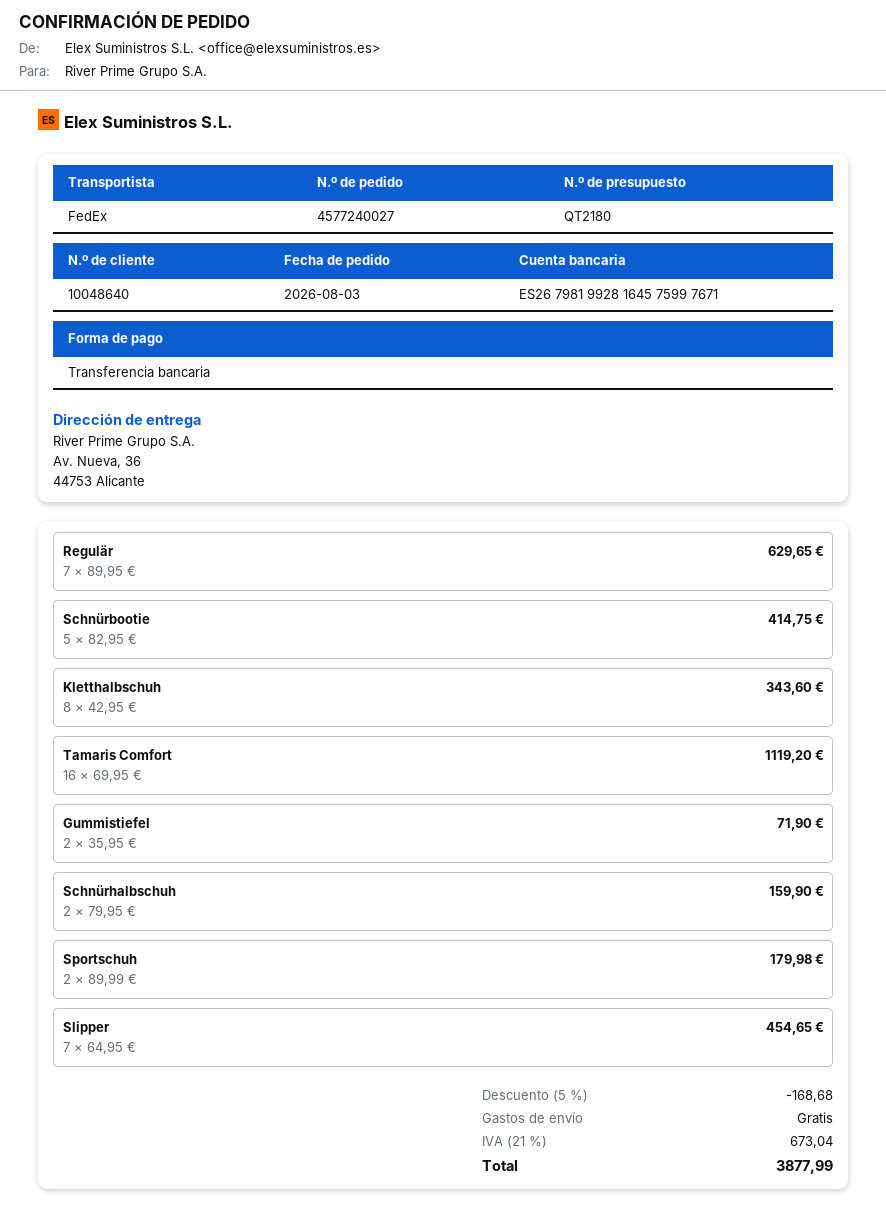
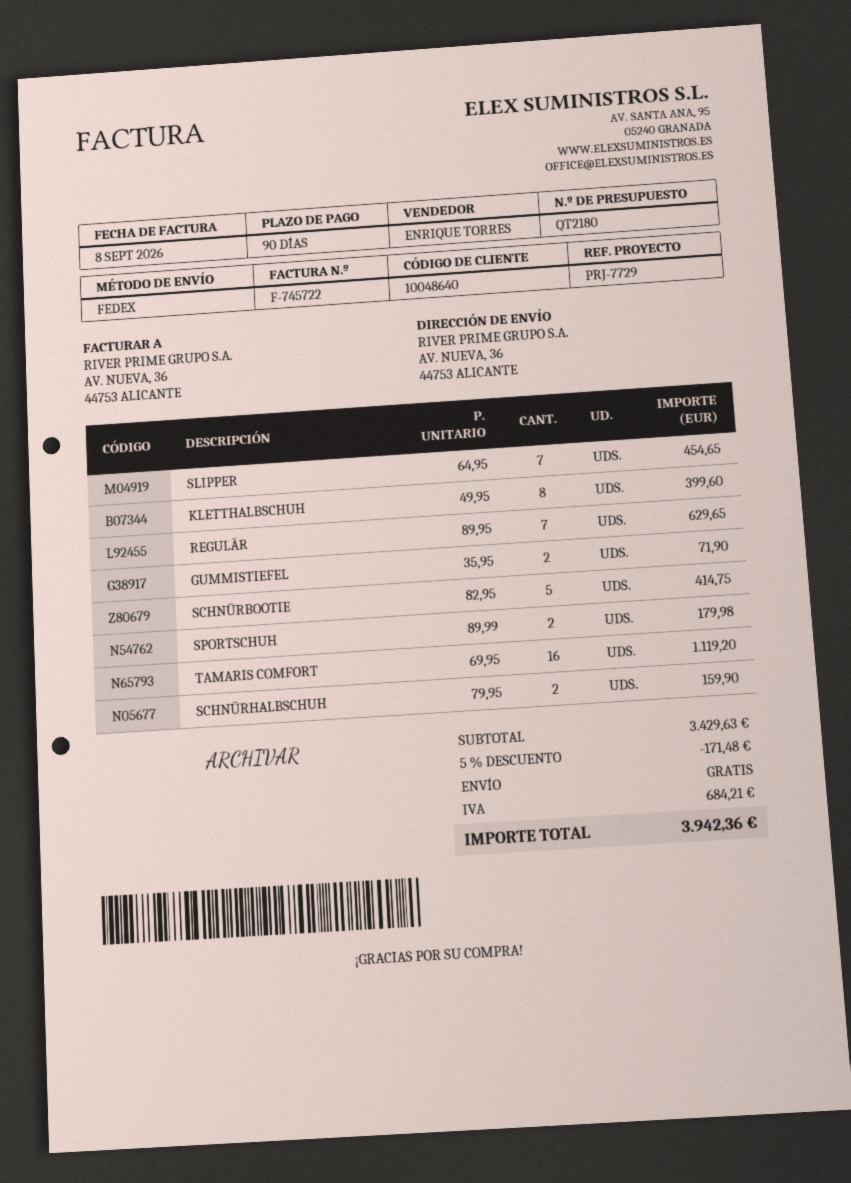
Kletthalbschuh: 8 x 42.95 = 343.60 -> 8 x 49.95 = 399.60
discount: 5% = 168.68 -> 5% = 171.48
tax: 673.04 -> 684.21
total: 3877.99 -> 3942.36

